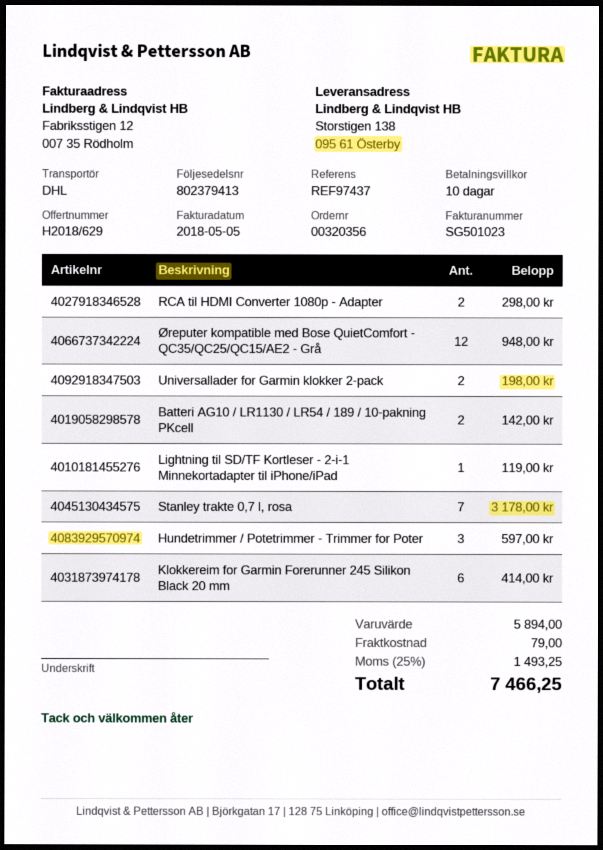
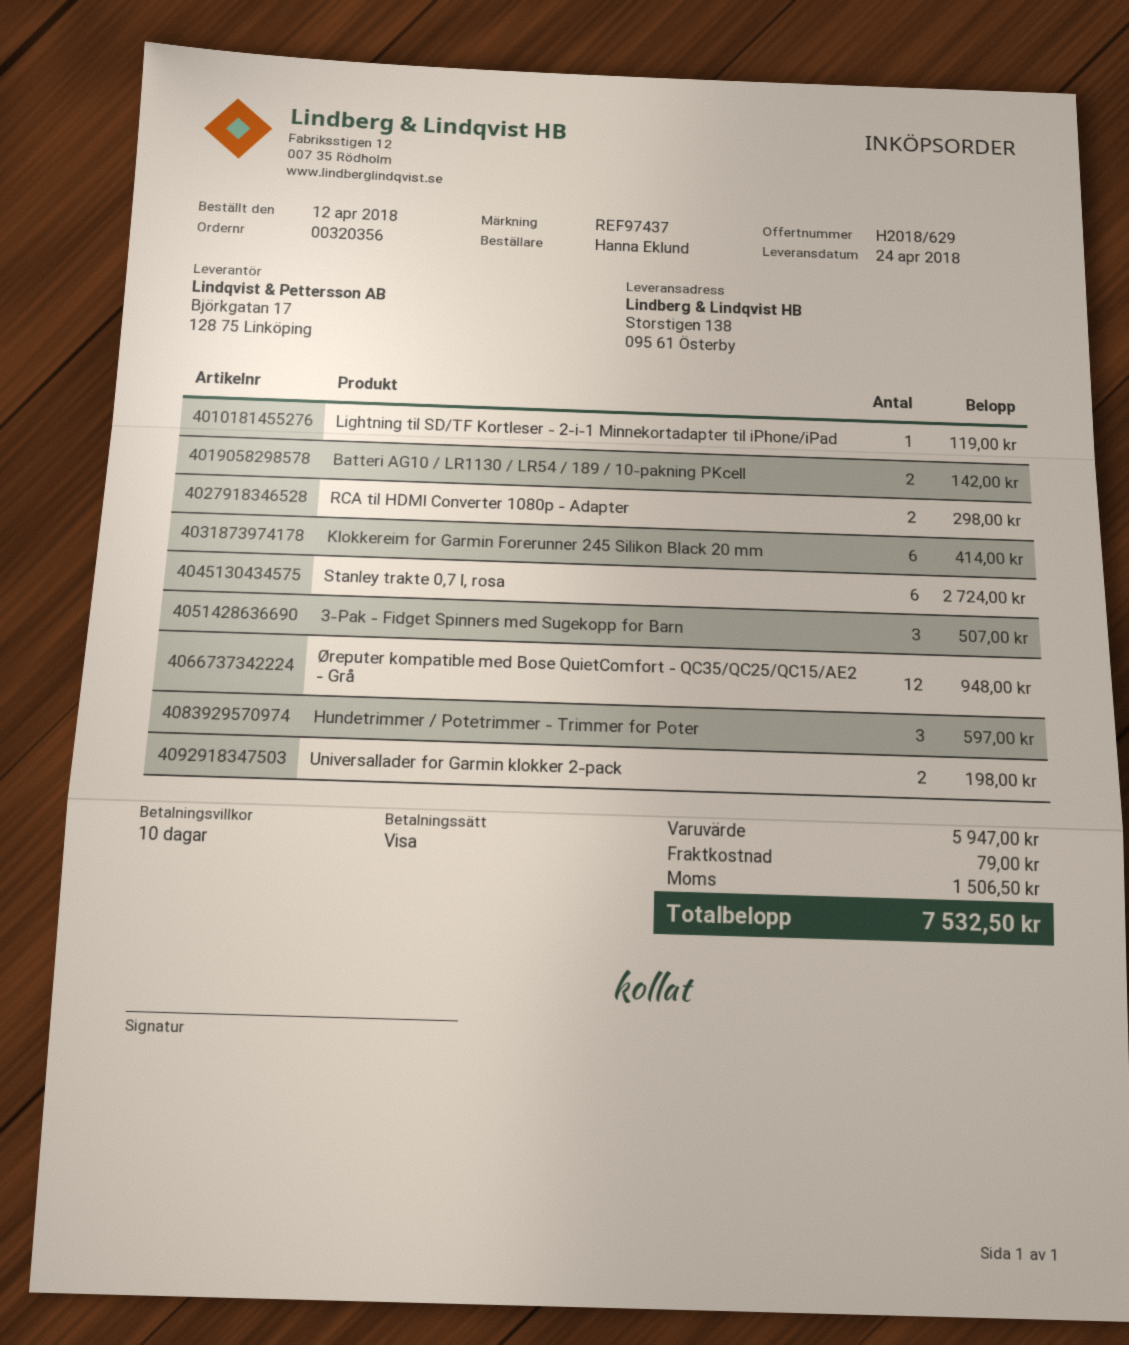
Stanley trakte 0,7 l, rosa: 7 for 3178.00 -> 6 for 2724.00
3-Pak - Fidget Spinners med Sugekopp for Barn: none -> 3 for 507.00
subtotal: 5894.00 -> 5947.00
tax: 1493.25 -> 1506.50
total: 7466.25 -> 7532.50

